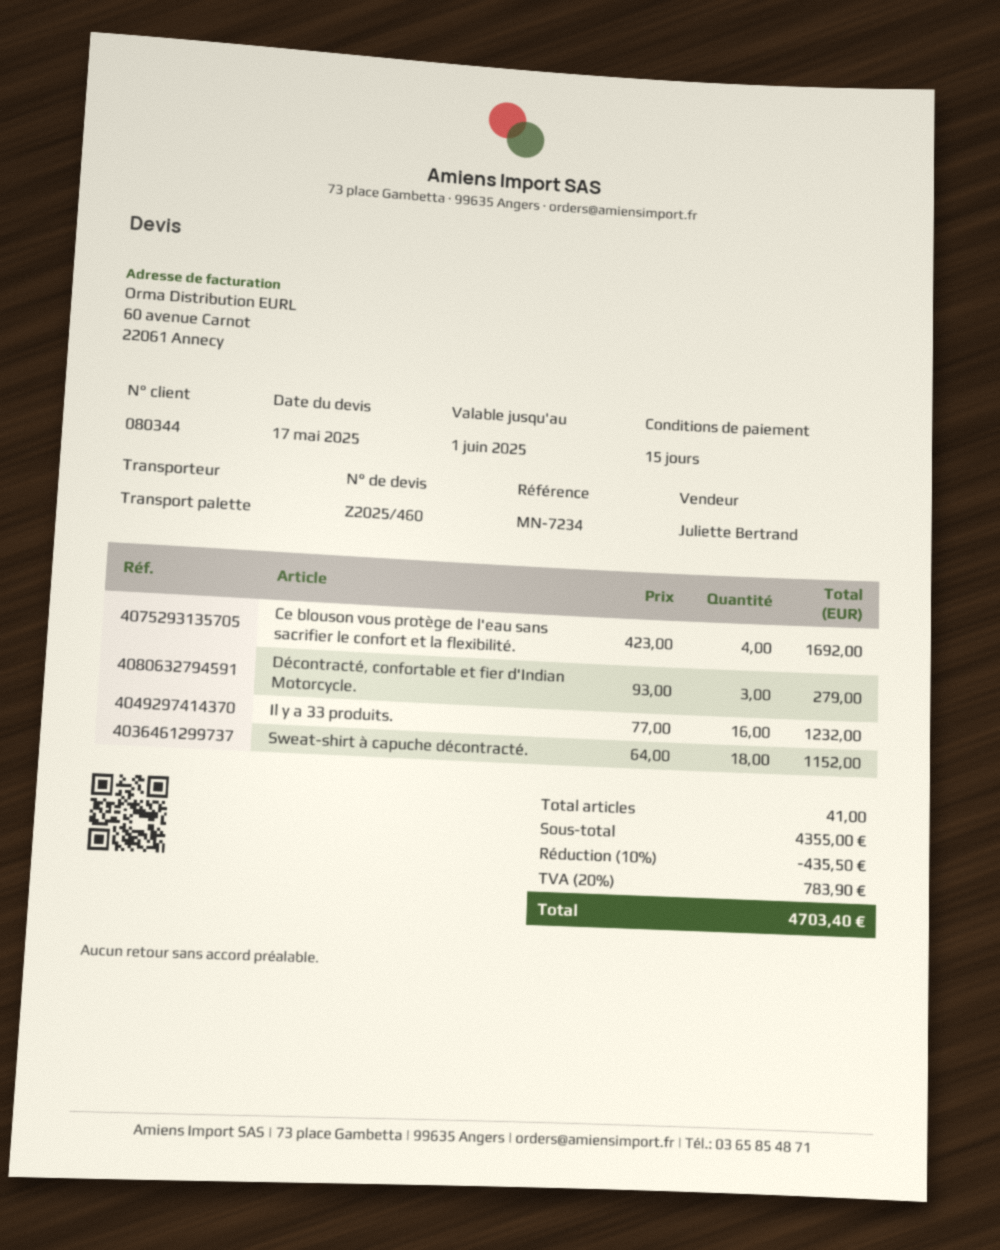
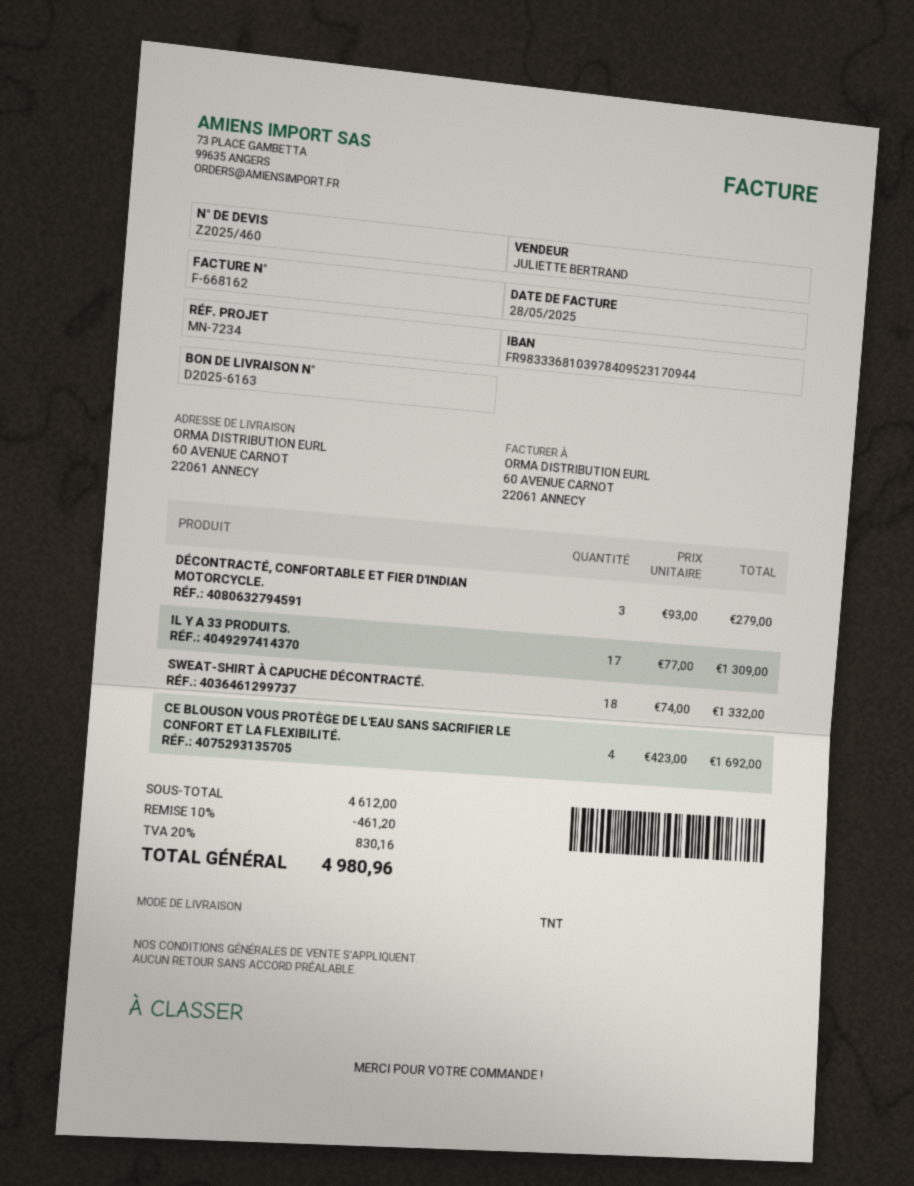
shipping method: pallet freight -> TNT
Il y a 33 produits.: 16 x 77.00 = 1232.00 -> 17 x 77.00 = 1309.00
Sweat-shirt à capuche décontracté.: 18 x 64.00 = 1152.00 -> 18 x 74.00 = 1332.00
subtotal: 4355.00 -> 4612.00
discount: 10% = 435.50 -> 10% = 461.20
tax: 20% = 783.90 -> 20% = 830.16
total: 4703.40 -> 4980.96

